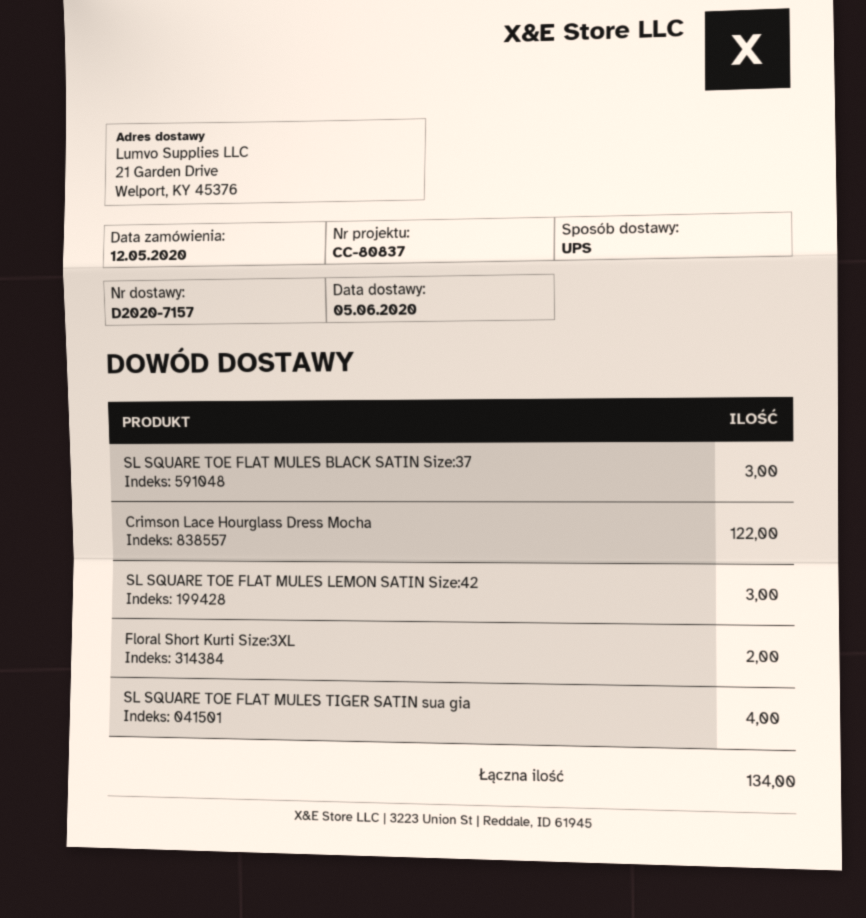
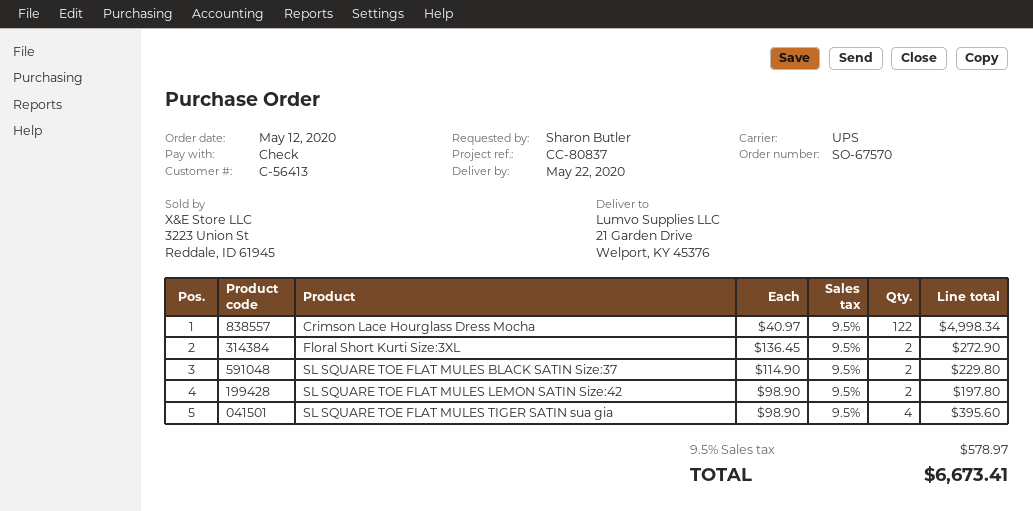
delivery date: 2020-06-05 -> 2020-05-22
SL SQUARE TOE FLAT MULES BLACK SATIN Size:37: 3 -> 2
SL SQUARE TOE FLAT MULES LEMON SATIN Size:42: 3 -> 2

